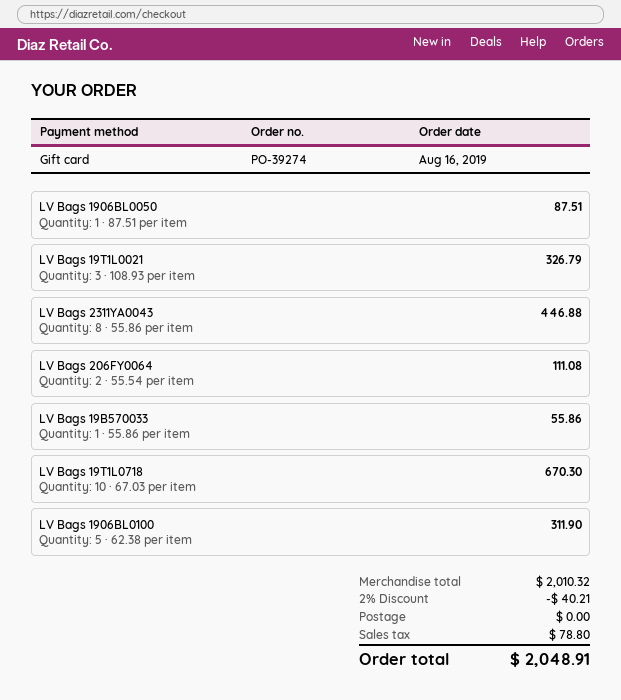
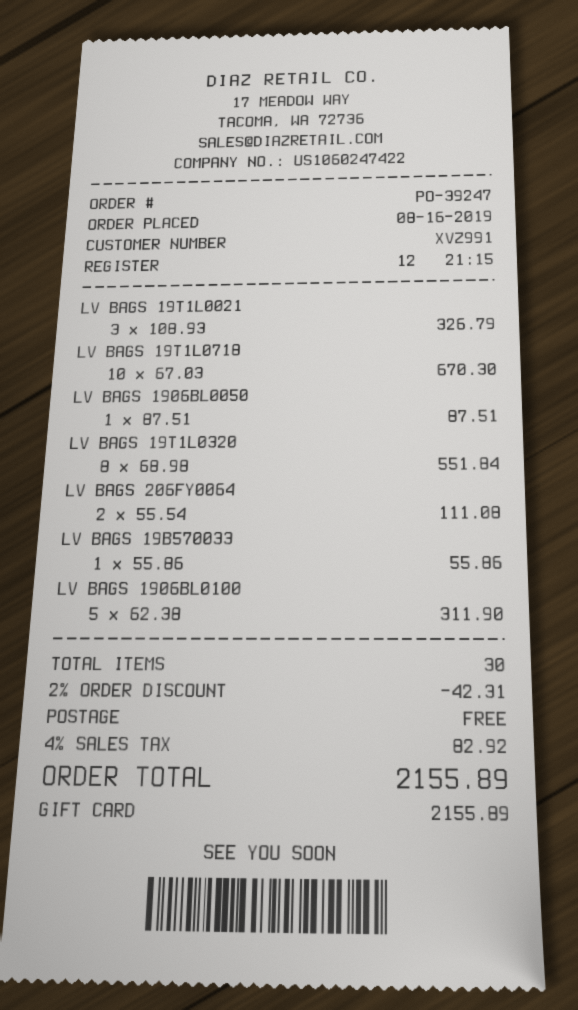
order number: PO-39274 -> PO-39247
LV Bags 2311YA0043: 8 x 55.86 = 446.88 -> none
LV BAGS 19T1L0320: none -> 8 x 68.98 = 551.84
discount: 2% = 40.21 -> 2% = 42.31
tax: 78.80 -> 82.92
total: 2048.91 -> 2155.89

